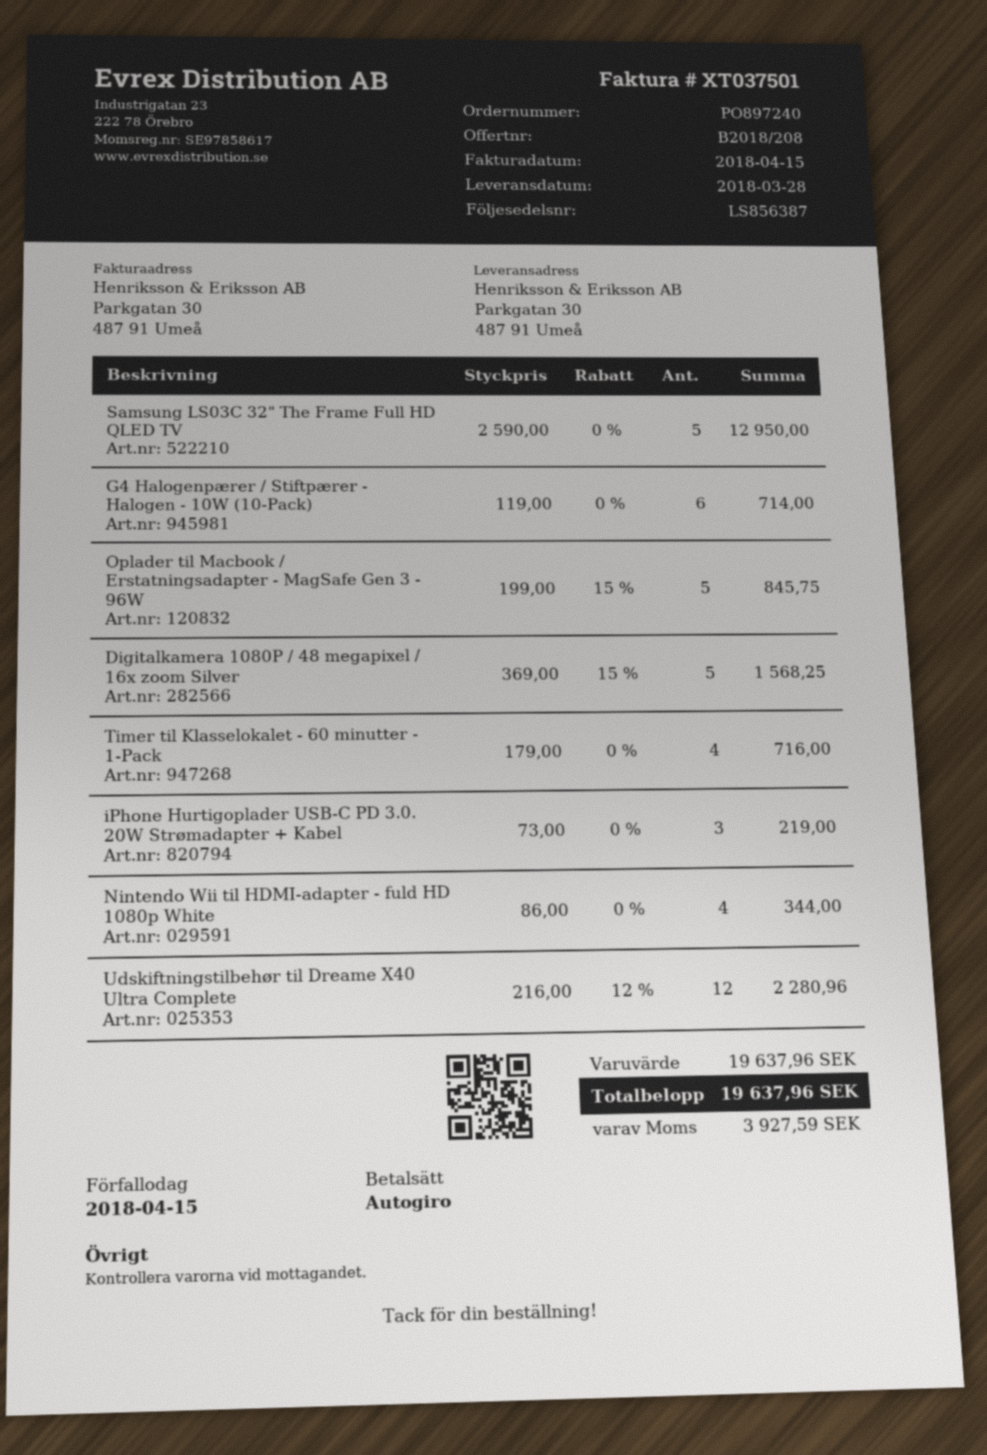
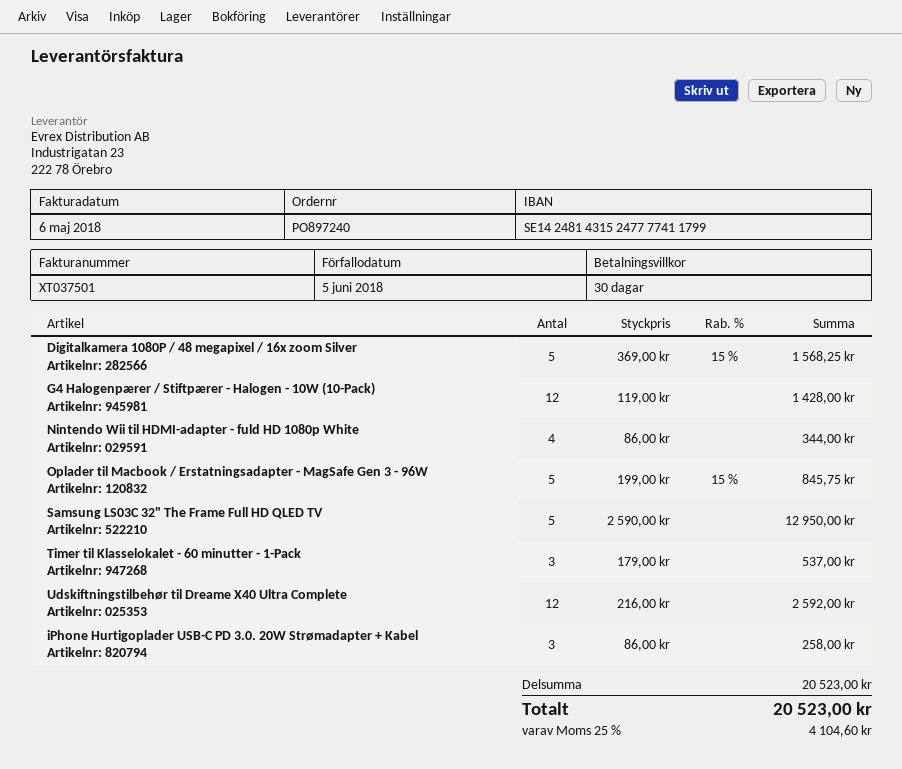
invoice date: 2018-04-15 -> 2018-05-06
due date: 2018-04-15 -> 2018-06-05
G4 Halogenpærer / Stiftpærer - Halogen - 10W (10-Pack): 6 x 119.00 = 714.00 -> 12 x 119.00 = 1428.00
Timer til Klasselokalet - 60 minutter - 1-Pack: 4 x 179.00 = 716.00 -> 3 x 179.00 = 537.00
iPhone Hurtigoplader USB-C PD 3.0. 20W Strømadapter + Kabel: 3 x 73.00 = 219.00 -> 3 x 86.00 = 258.00
Udskiftningstilbehør til Dreame X40 Ultra Complete: 12 x 216.00 - 12% = 2280.96 -> 12 x 216.00 = 2592.00
subtotal: 19637.96 -> 20523.00
tax: 3927.59 -> 4104.60
total: 19637.96 -> 20523.00

